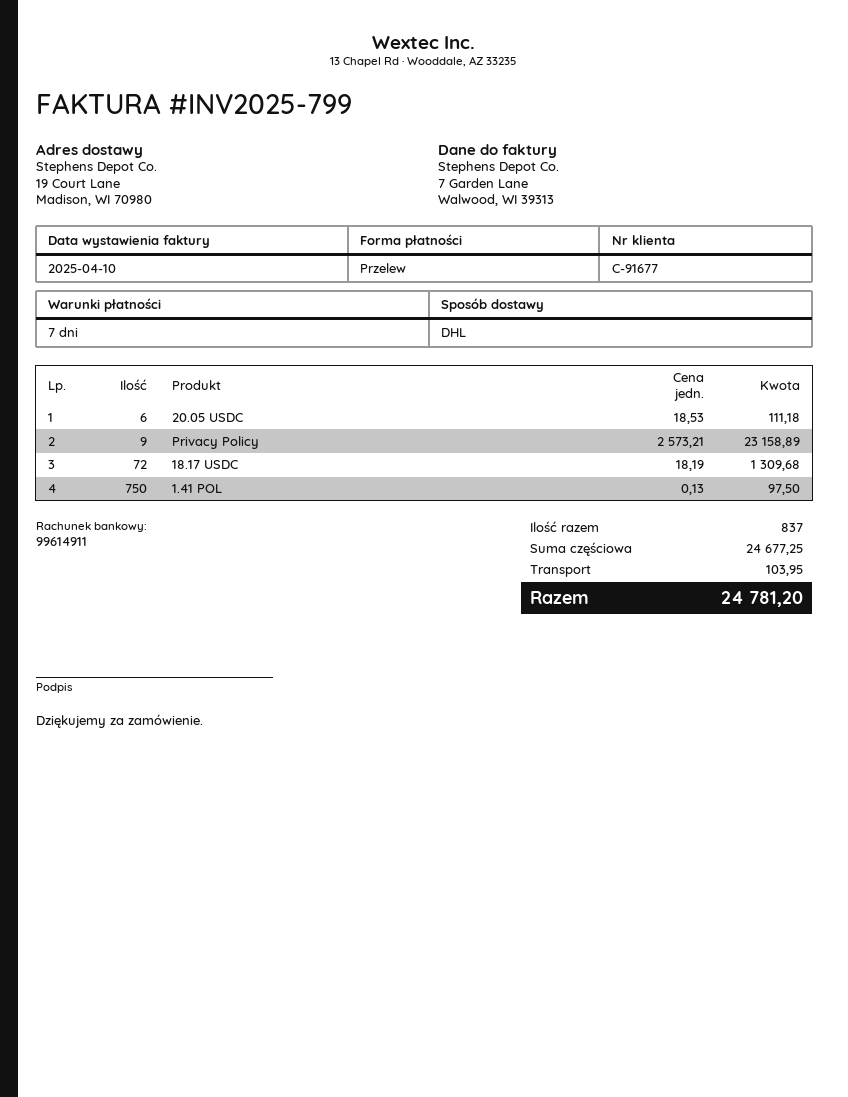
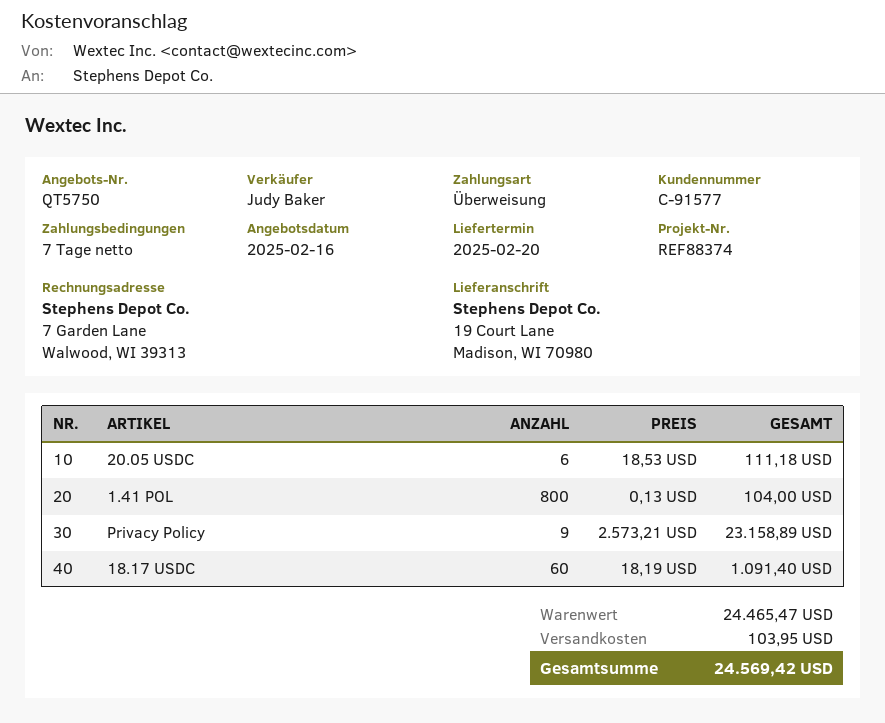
customer number: C-91677 -> C-91577
18.17 USDC: 72 x 18.19 = 1309.68 -> 60 x 18.19 = 1091.40
1.41 POL: 750 x 0.13 = 97.50 -> 800 x 0.13 = 104.00
subtotal: 24677.25 -> 24465.47
total: 24781.20 -> 24569.42

